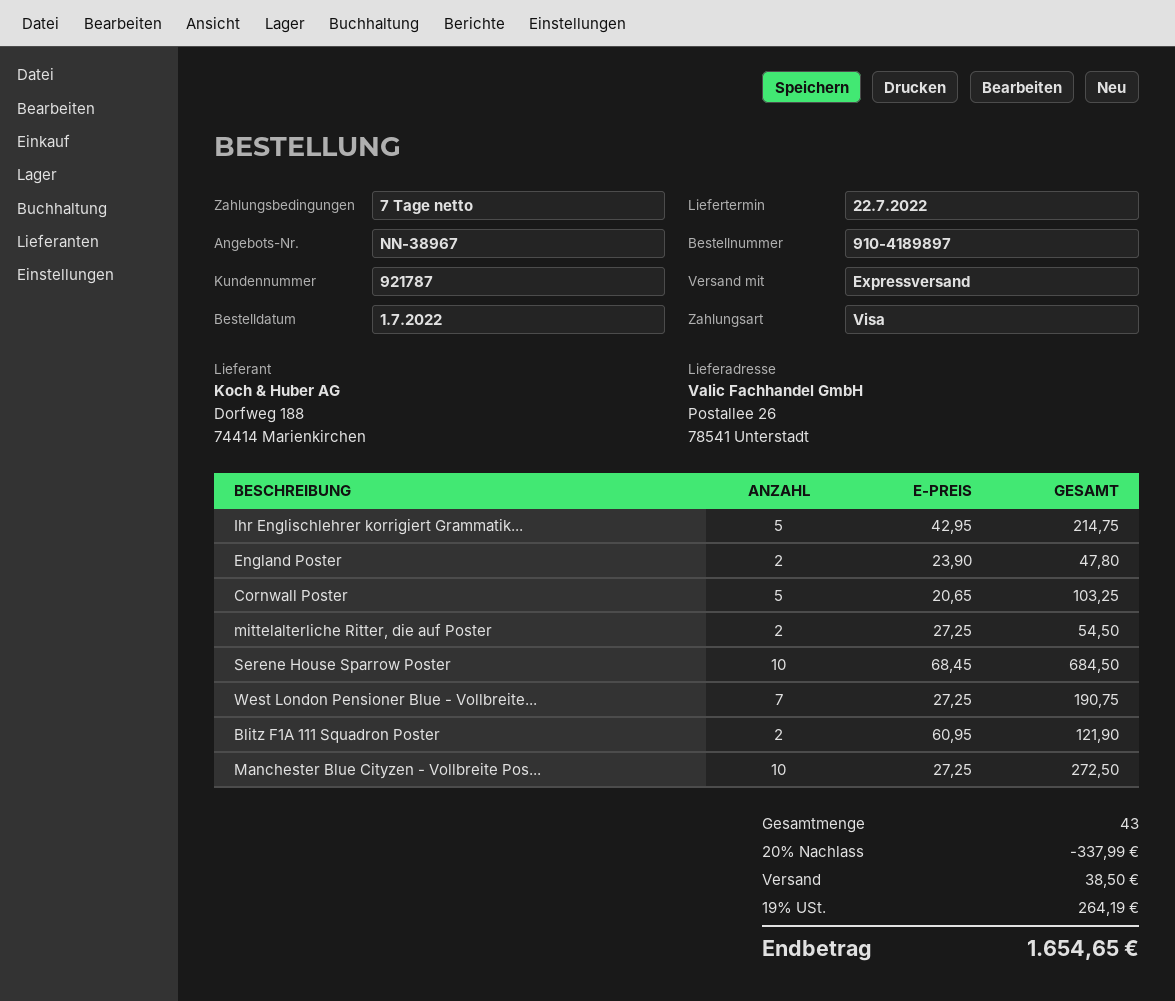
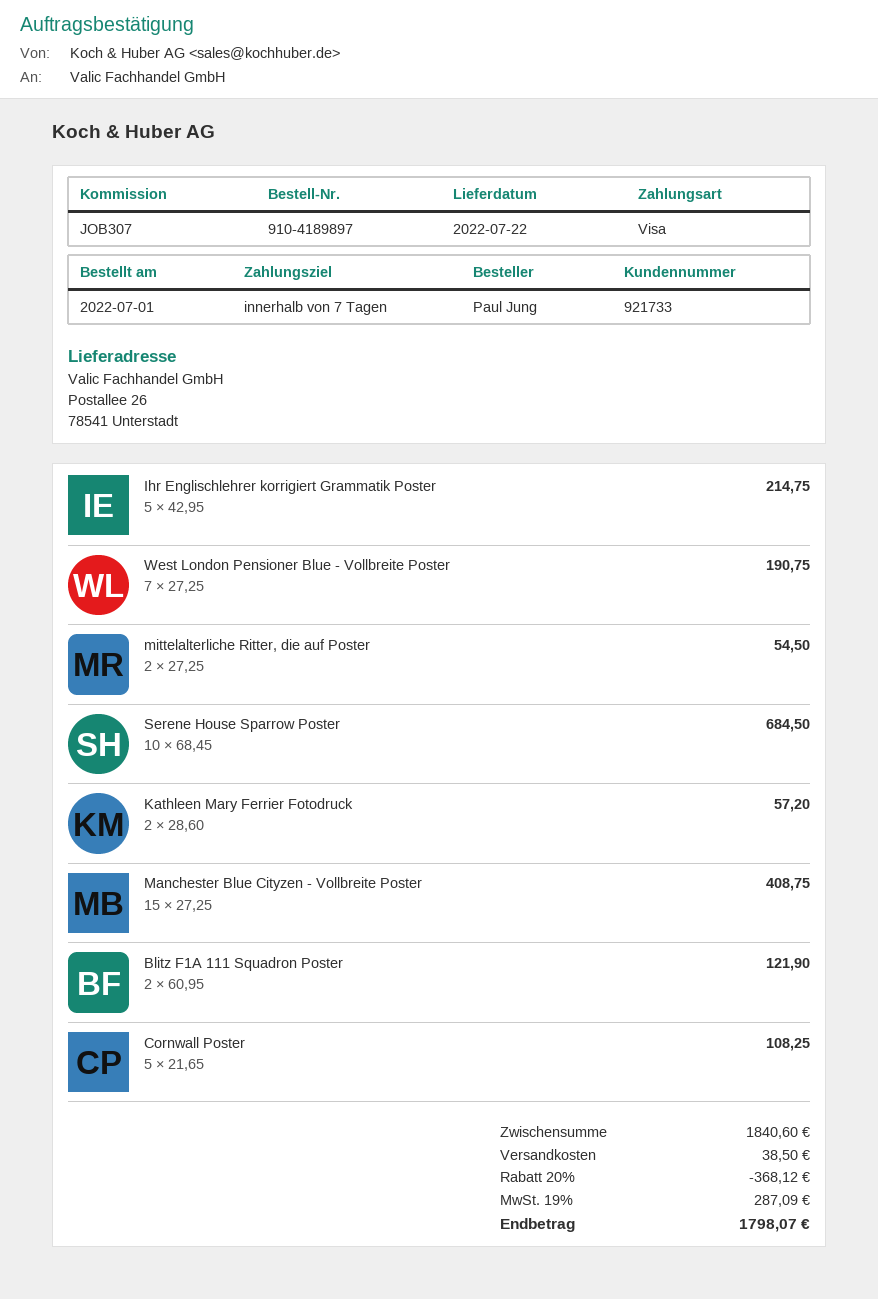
customer number: 921787 -> 921733
England Poster: 2 x 23.90 = 47.80 -> none
Cornwall Poster: 5 x 20.65 = 103.25 -> 5 x 21.65 = 108.25
Manchester Blue Cityzen - Vollbreite Pos...: 10 x 27.25 = 272.50 -> 15 x 27.25 = 408.75
Kathleen Mary Ferrier Fotodruck: none -> 2 x 28.60 = 57.20
discount: 20% = 337.99 -> 20% = 368.12
tax: 19% = 264.19 -> 19% = 287.09
total: 1654.65 -> 1798.07

